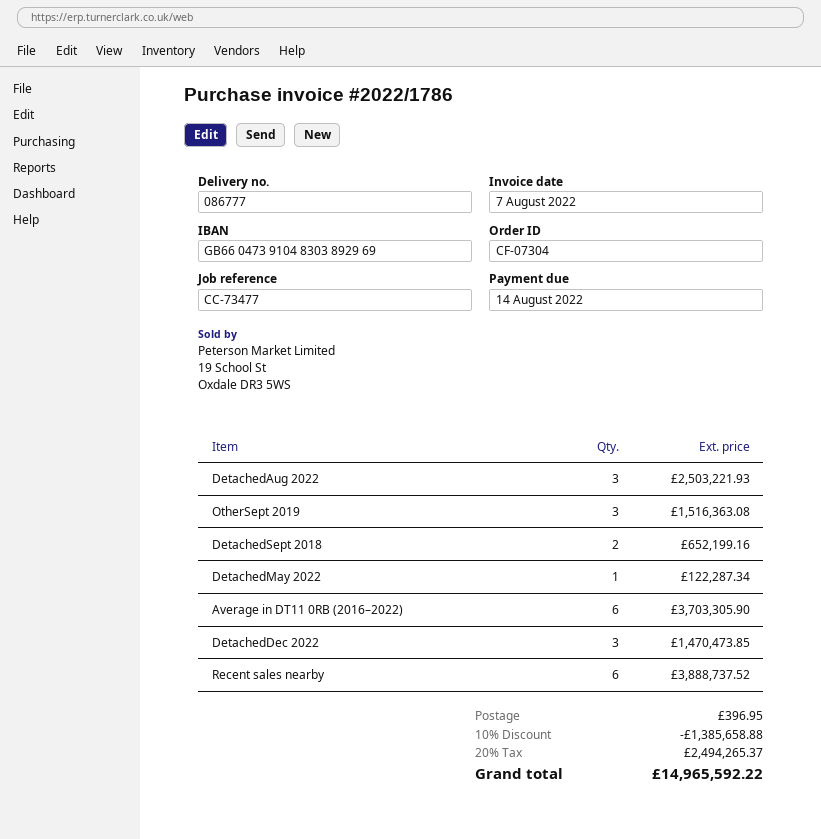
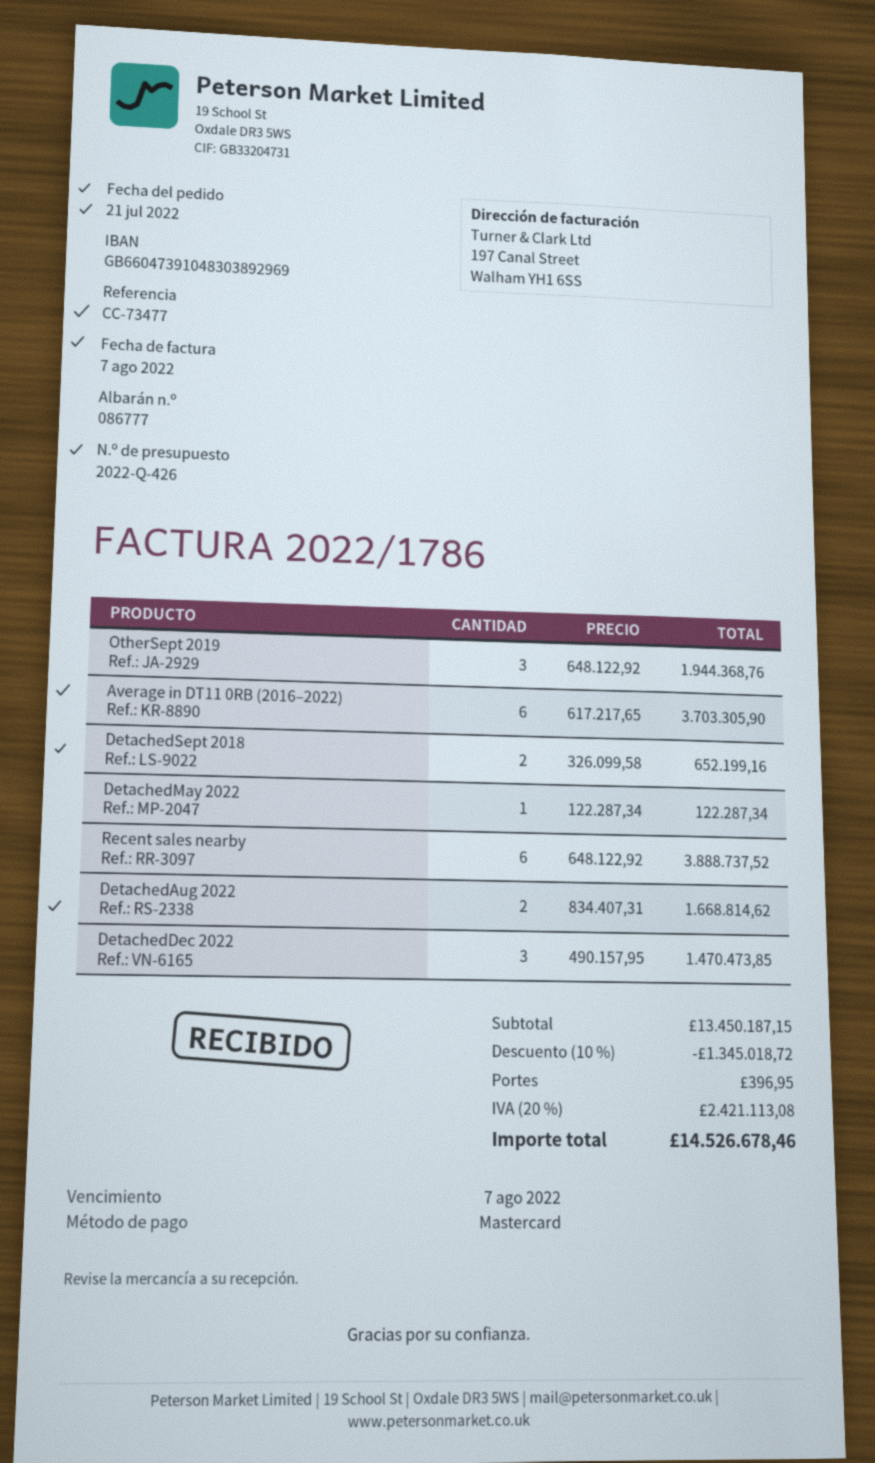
due date: 2022-08-14 -> 2022-08-07
DetachedAug 2022: 3 for 2503221.93 -> 2 for 1668814.62
OtherSept 2019: 3 for 1516363.08 -> 3 for 1944368.76
discount: 10% = 1385658.88 -> 10% = 1345018.72
tax: 20% = 2494265.37 -> 20% = 2421113.08
total: 14965592.22 -> 14526678.46

